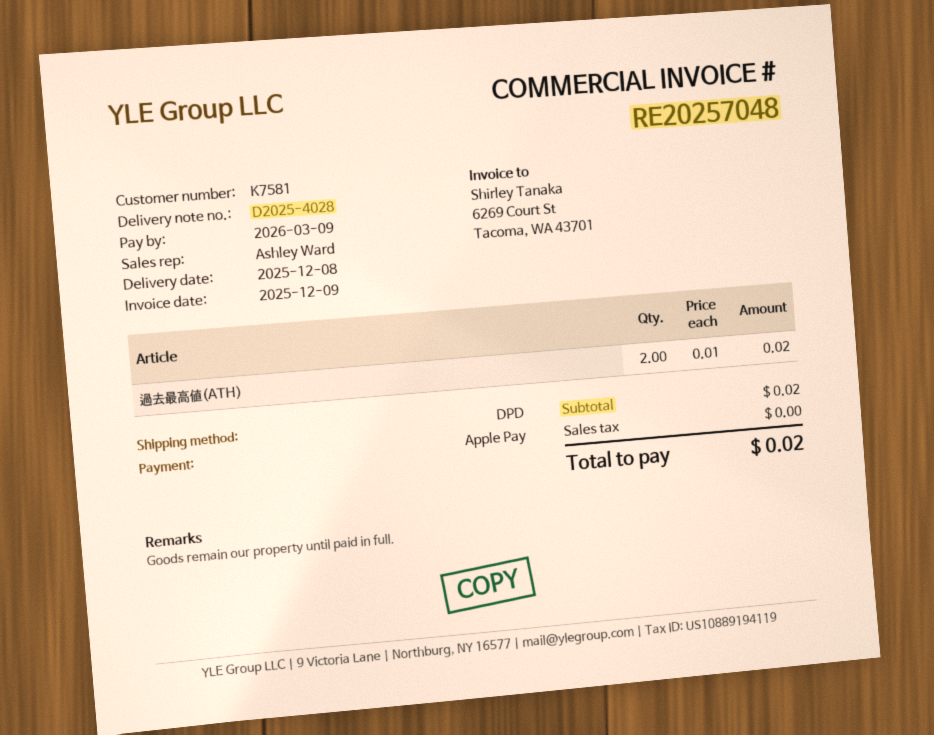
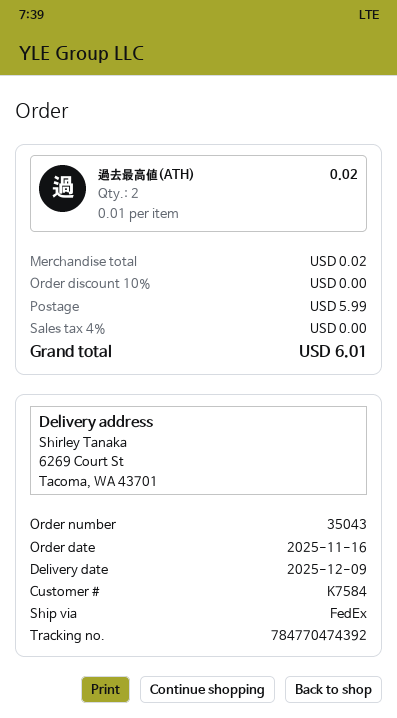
delivery date: 2025-12-08 -> 2025-12-09
customer number: K7581 -> K7584
shipping method: DPD -> FedEx
discount: none -> 10% = 0.00
shipping: none -> 5.99
total: 0.02 -> 6.01

